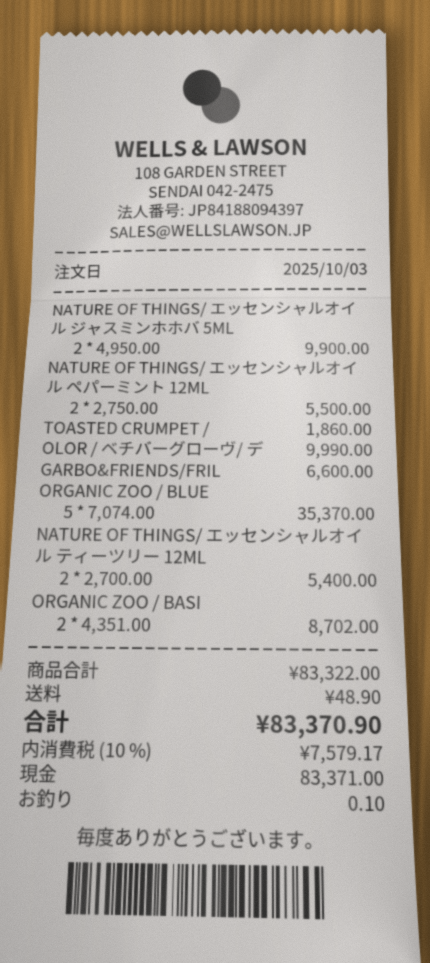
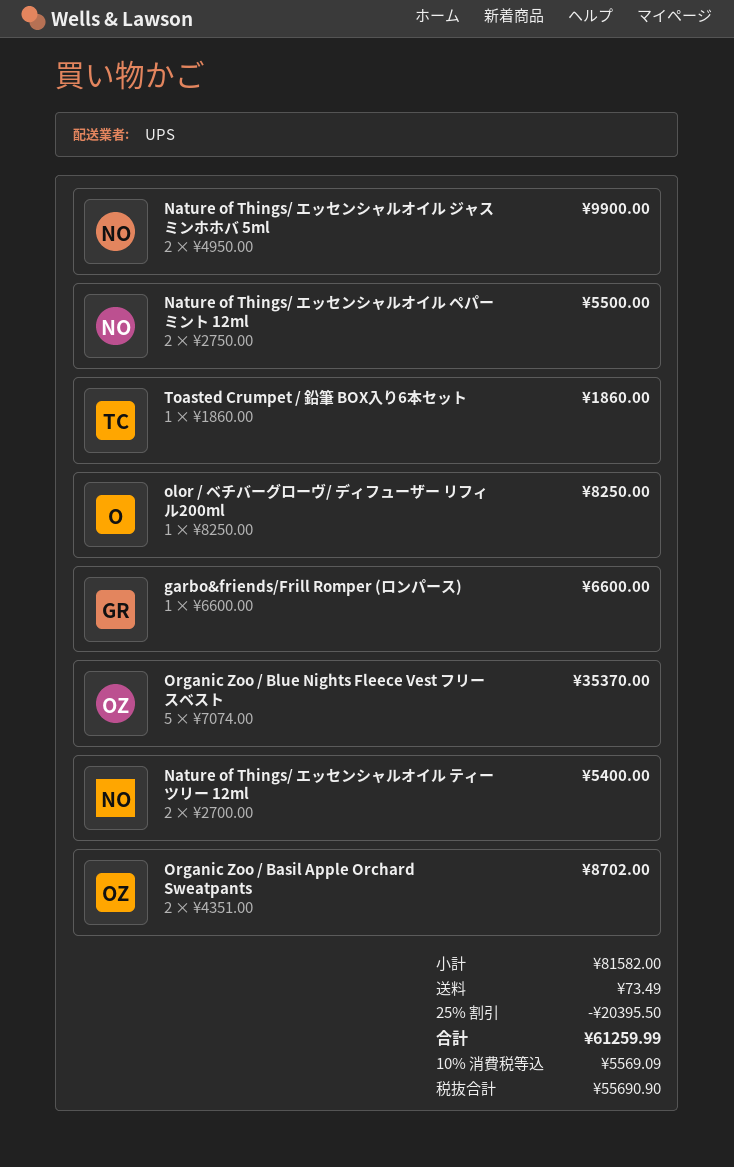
OLOR / ベチバーグローヴ/ デ: 1 x 9990.00 = 9990.00 -> 1 x 8250.00 = 8250.00
subtotal: 83322.00 -> 81582.00
discount: none -> 25% = 20395.50
shipping: 48.90 -> 73.49
tax: 10% = 7579.17 -> 10% = 5569.09
total: 83370.90 -> 61259.99

